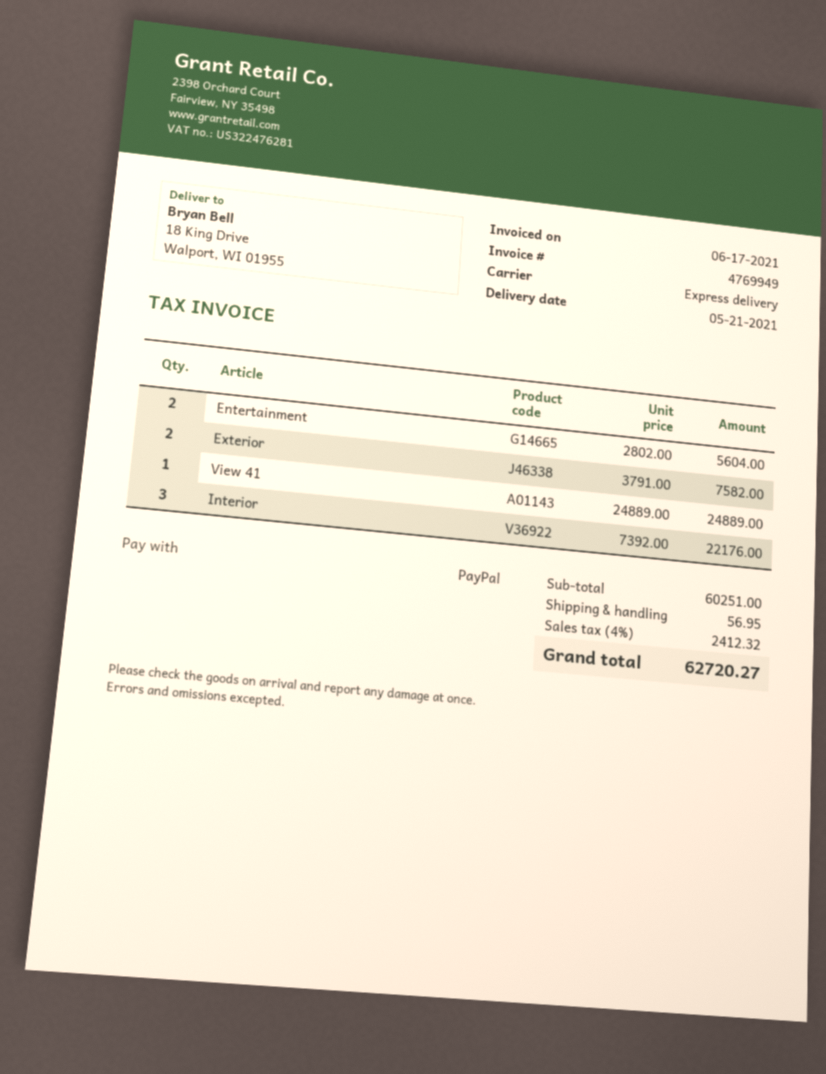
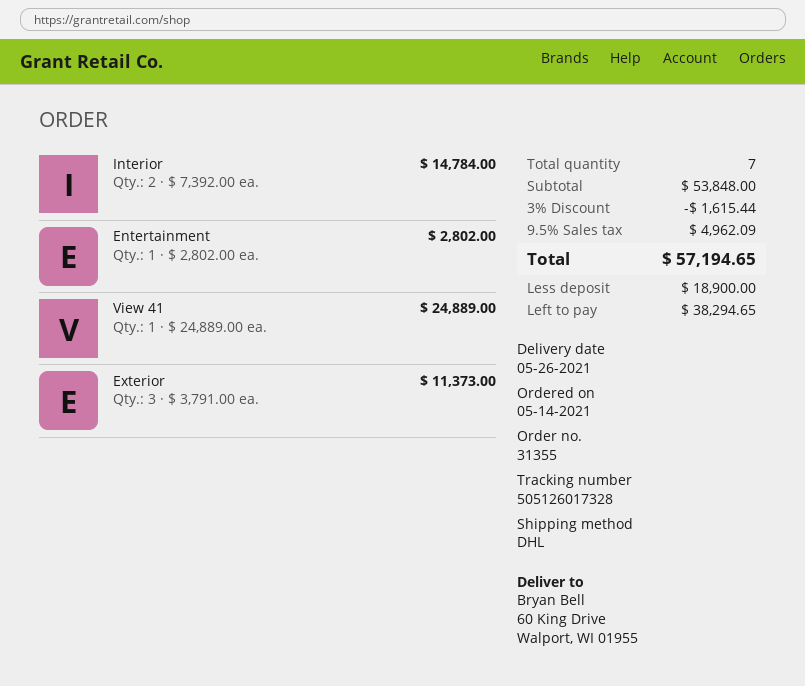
delivery date: 2021-05-21 -> 2021-05-26
shipping method: express -> DHL
ship to: 18 King Drive, Walport, WI 01955 -> 60 King Drive, Walport, WI 01955
Entertainment: 2 x 2802.00 = 5604.00 -> 1 x 2802.00 = 2802.00
Exterior: 2 x 3791.00 = 7582.00 -> 3 x 3791.00 = 11373.00
Interior: 3 x 7392.00 = 22176.00 -> 2 x 7392.00 = 14784.00
subtotal: 60251.00 -> 53848.00
discount: none -> 3% = 1615.44
shipping: 56.95 -> none
tax: 4% = 2412.32 -> 9.5% = 4962.09
total: 62720.27 -> 57194.65

